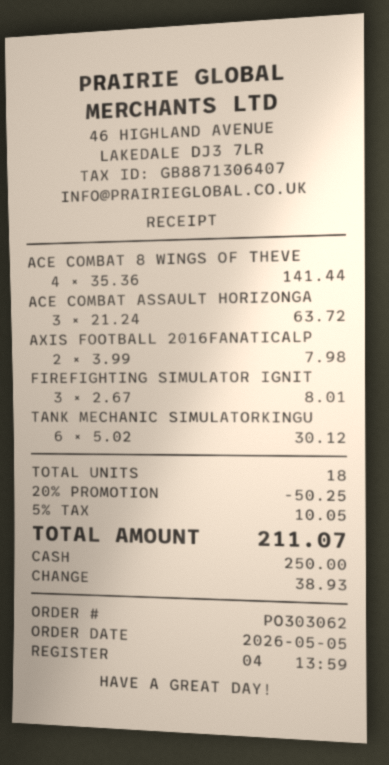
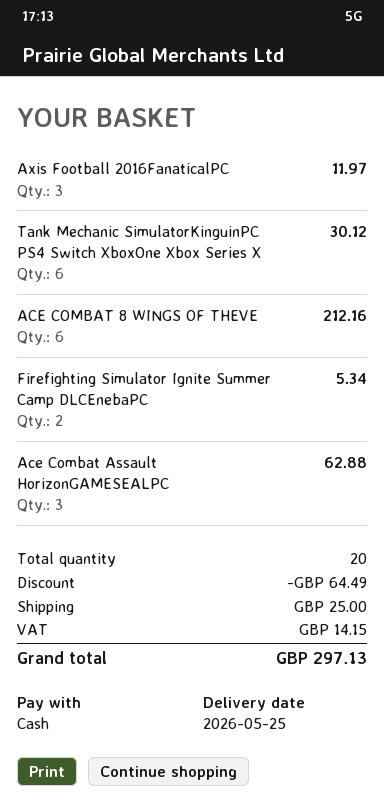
ACE COMBAT 8 WINGS OF THEVE: 4 for 141.44 -> 6 for 212.16
ACE COMBAT ASSAULT HORIZONGA: 3 for 63.72 -> 3 for 62.88
AXIS FOOTBALL 2016FANATICALP: 2 for 7.98 -> 3 for 11.97
FIREFIGHTING SIMULATOR IGNIT: 3 for 8.01 -> 2 for 5.34
total quantity: 18 -> 20
discount: 50.25 -> 64.49
shipping: none -> 25.00
tax: 10.05 -> 14.15
total: 211.07 -> 297.13

